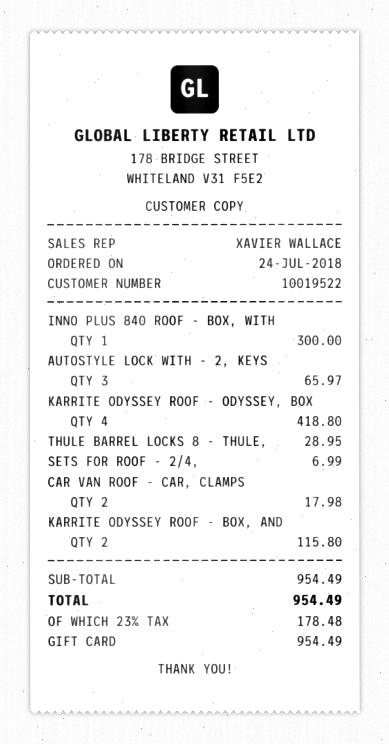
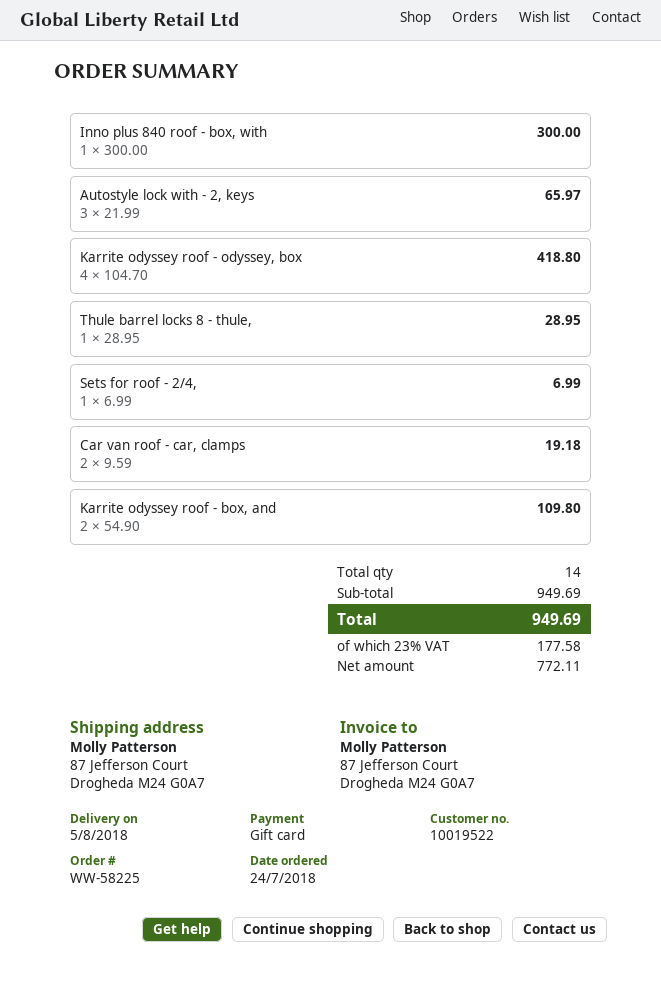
CAR VAN ROOF - CAR, CLAMPS: 2 for 17.98 -> 2 for 19.18
KARRITE ODYSSEY ROOF - BOX, AND: 2 for 115.80 -> 2 for 109.80
subtotal: 954.49 -> 949.69
tax: 23% = 178.48 -> 23% = 177.58
total: 954.49 -> 949.69

